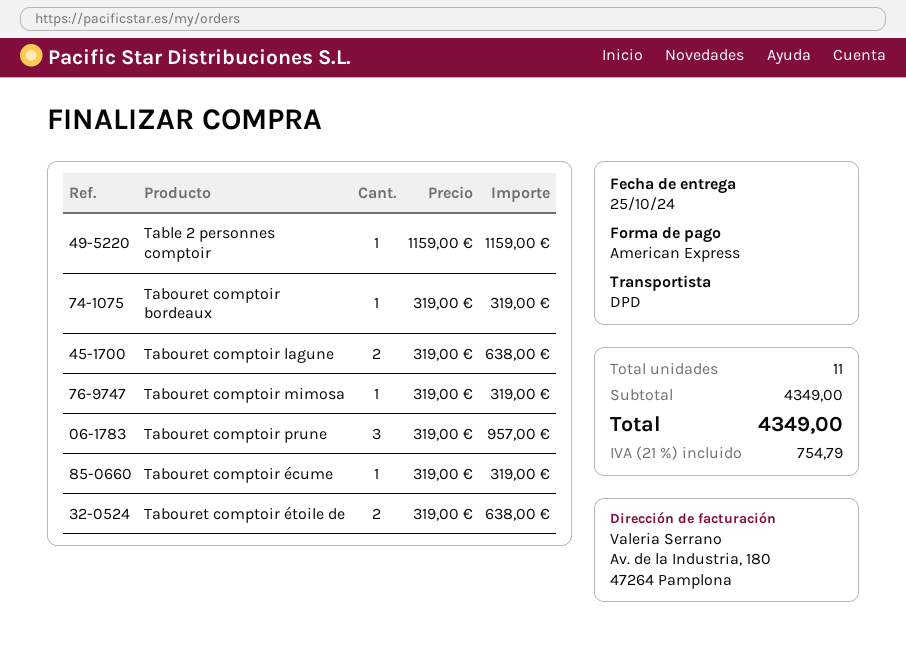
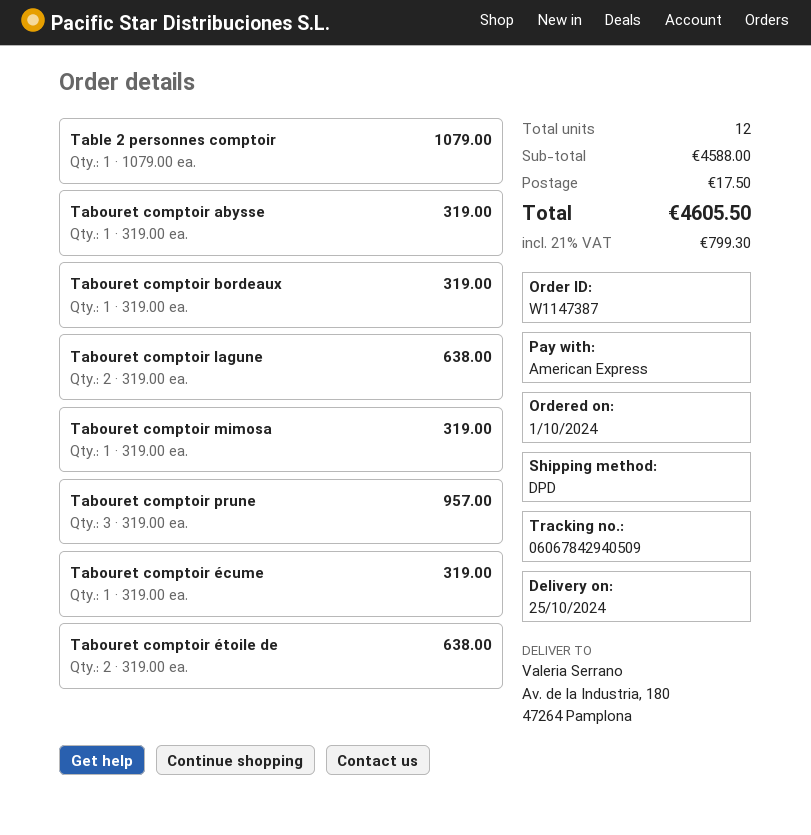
Table 2 personnes comptoir: 1 x 1159.00 = 1159.00 -> 1 x 1079.00 = 1079.00
Tabouret comptoir abysse: none -> 1 x 319.00 = 319.00
total quantity: 11 -> 12
subtotal: 4349.00 -> 4588.00
shipping: none -> 17.50
tax: 21% = 754.79 -> 21% = 799.30
total: 4349.00 -> 4605.50

